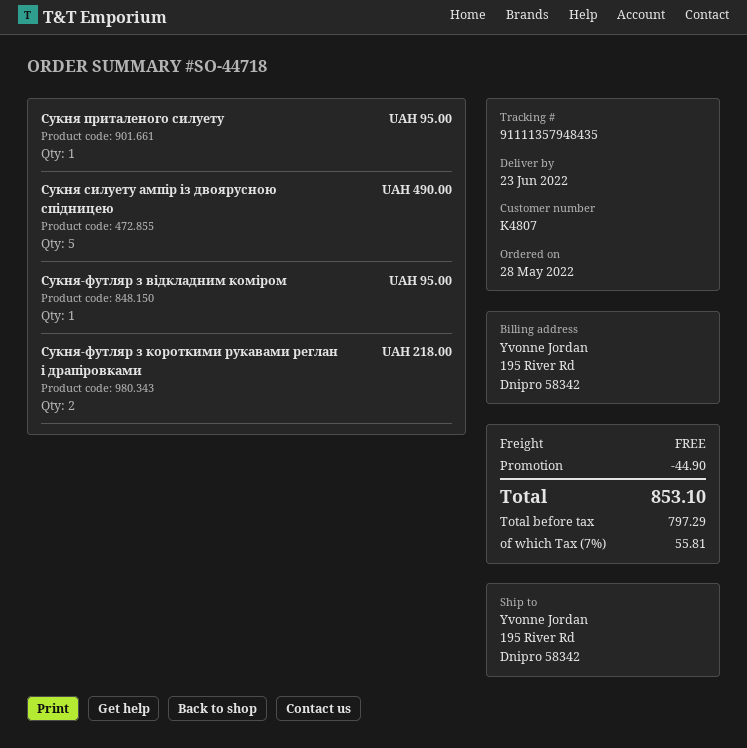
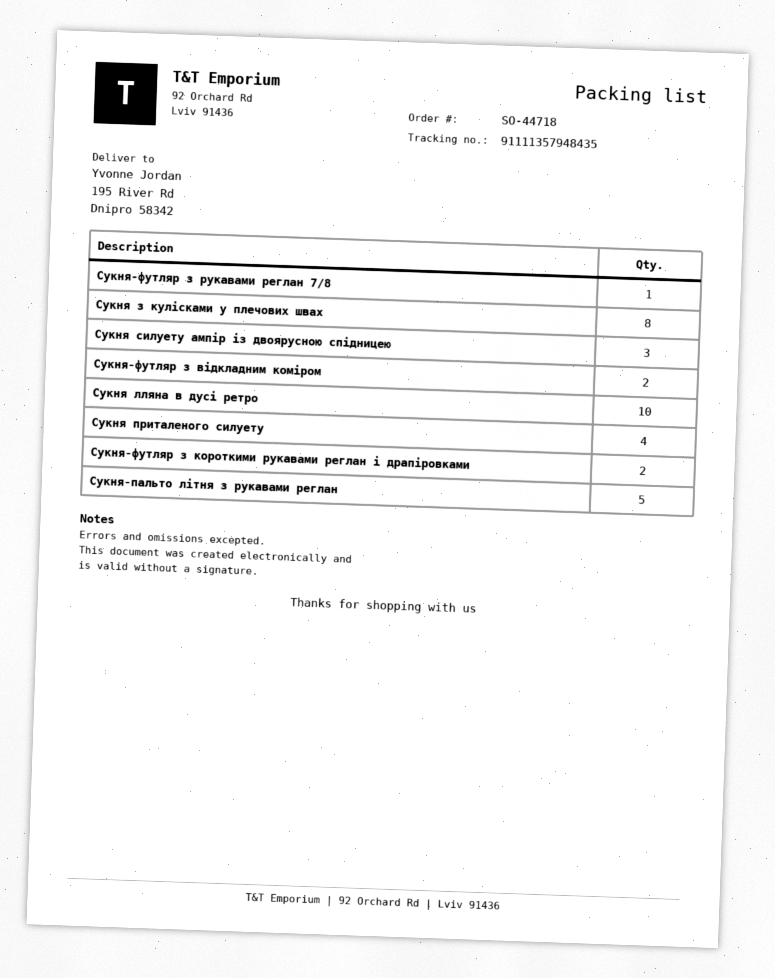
Сукня приталеного силуету: 1 -> 4
Сукня силуету ампір із двоярусною спідницею: 5 -> 3
Сукня-футляр з відкладним коміром: 1 -> 2
Сукня-футляр з рукавами реглан 7/8: none -> 1
Сукня з кулісками у плечових швах: none -> 8
Сукня лляна в дусі ретро: none -> 10
Сукня-пальто літня з рукавами реглан: none -> 5

